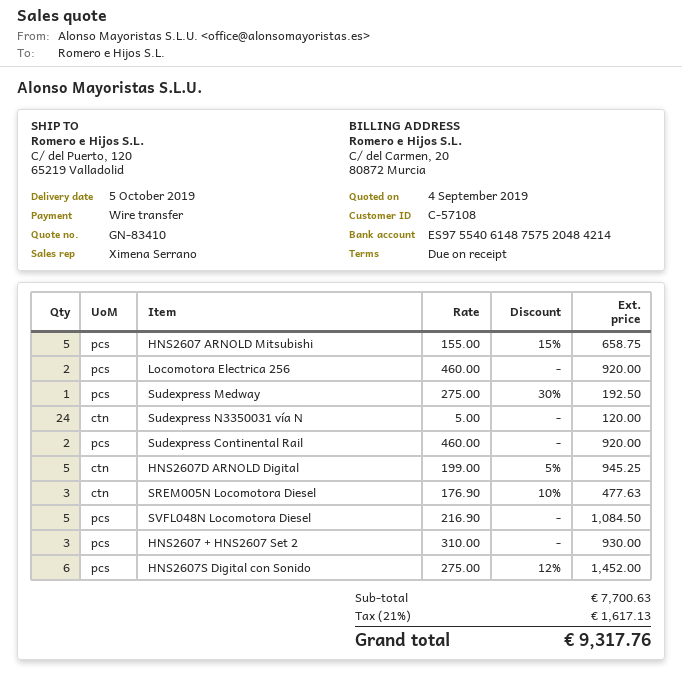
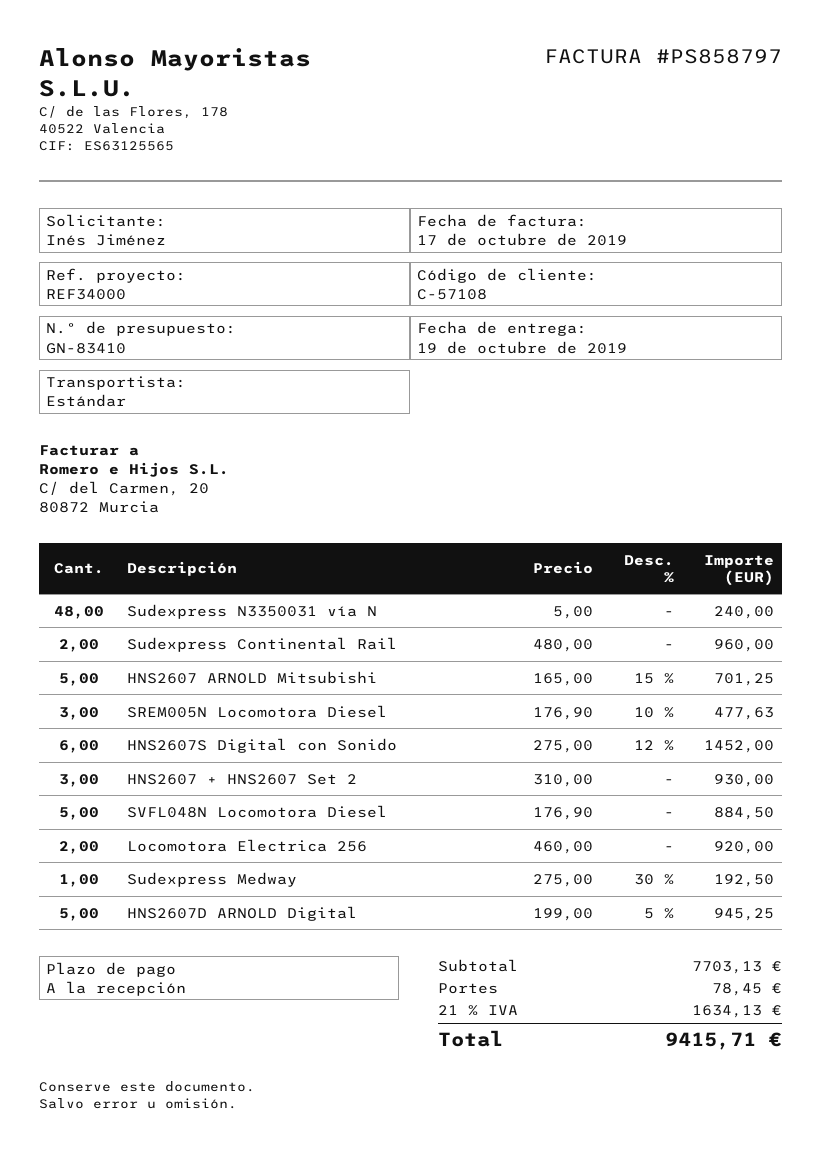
delivery date: 2019-10-05 -> 2019-10-19
HNS2607 ARNOLD Mitsubishi: 5 x 155.00 - 15% = 658.75 -> 5 x 165.00 - 15% = 701.25
Sudexpress N3350031 vía N: 24 x 5.00 = 120.00 -> 48 x 5.00 = 240.00
Sudexpress Continental Rail: 2 x 460.00 = 920.00 -> 2 x 480.00 = 960.00
SVFL048N Locomotora Diesel: 5 x 216.90 = 1084.50 -> 5 x 176.90 = 884.50
subtotal: 7700.63 -> 7703.13
shipping: none -> 78.45
tax: 21% = 1617.13 -> 21% = 1634.13
total: 9317.76 -> 9415.71

